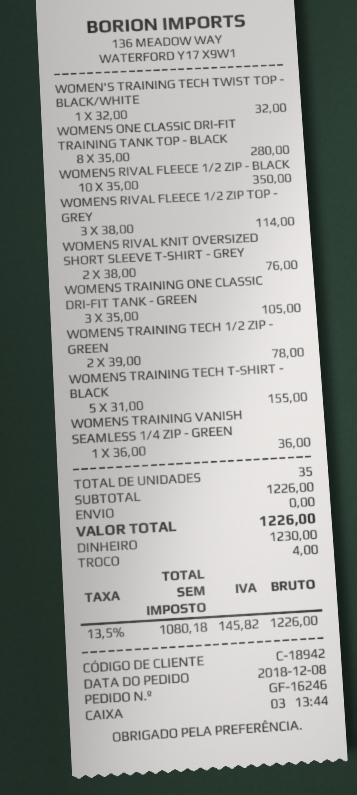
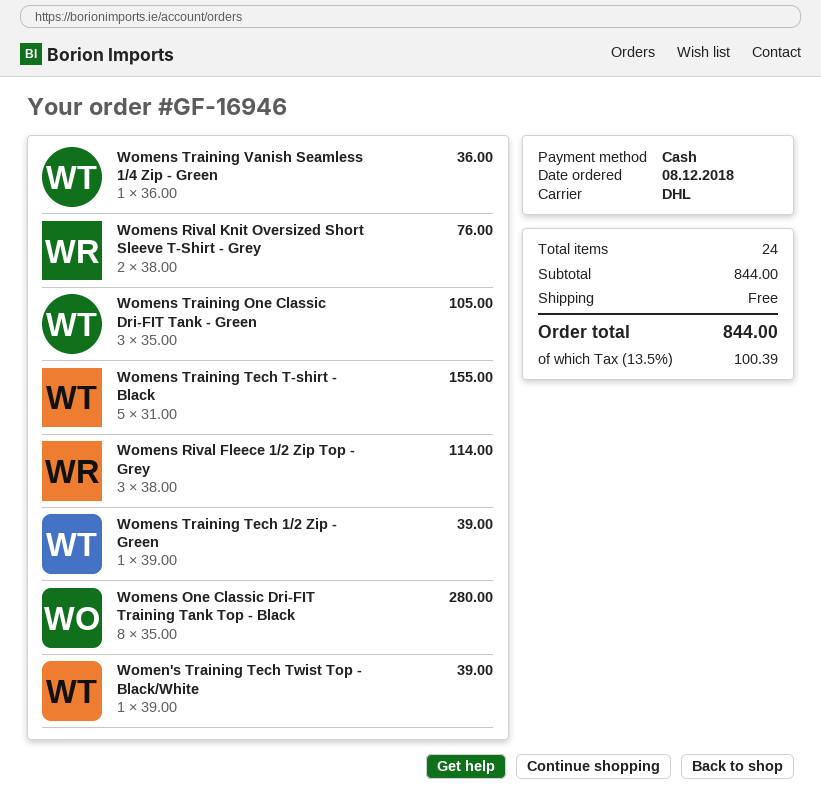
order number: GF-16246 -> GF-16946
WOMEN'S TRAINING TECH TWIST TOP - BLACK/WHITE: 1 x 32.00 = 32.00 -> 1 x 39.00 = 39.00
WOMENS RIVAL FLEECE 1/2 ZIP - BLACK: 10 x 35.00 = 350.00 -> none
WOMENS TRAINING TECH 1/2 ZIP - GREEN: 2 x 39.00 = 78.00 -> 1 x 39.00 = 39.00
total quantity: 35 -> 24
subtotal: 1226.00 -> 844.00
tax: 13.5% = 145.82 -> 13.5% = 100.39
total: 1226.00 -> 844.00

